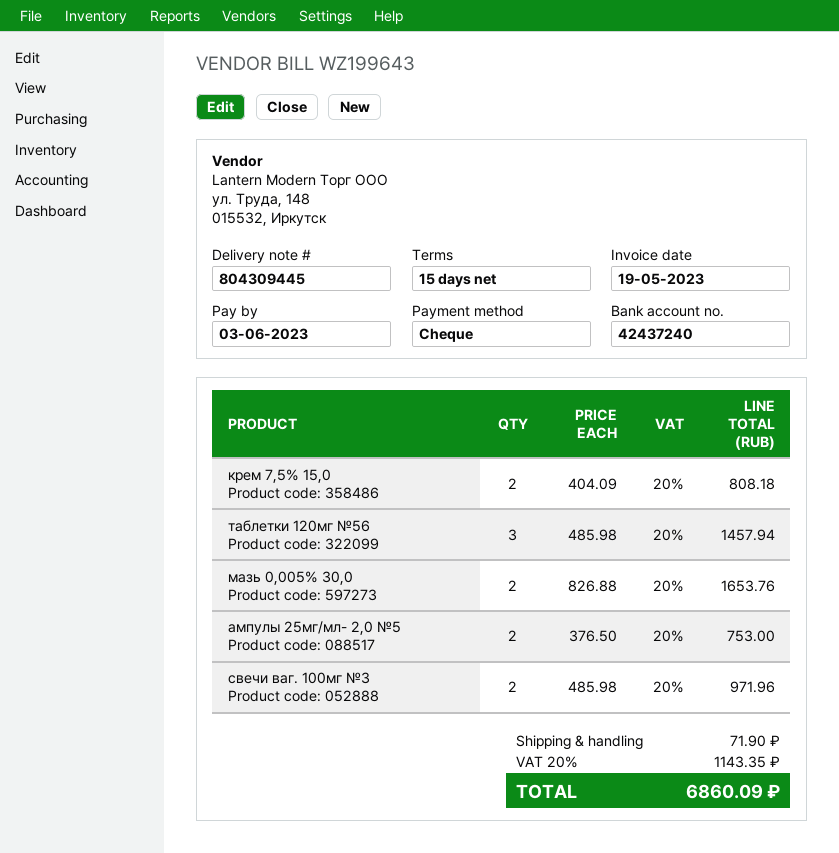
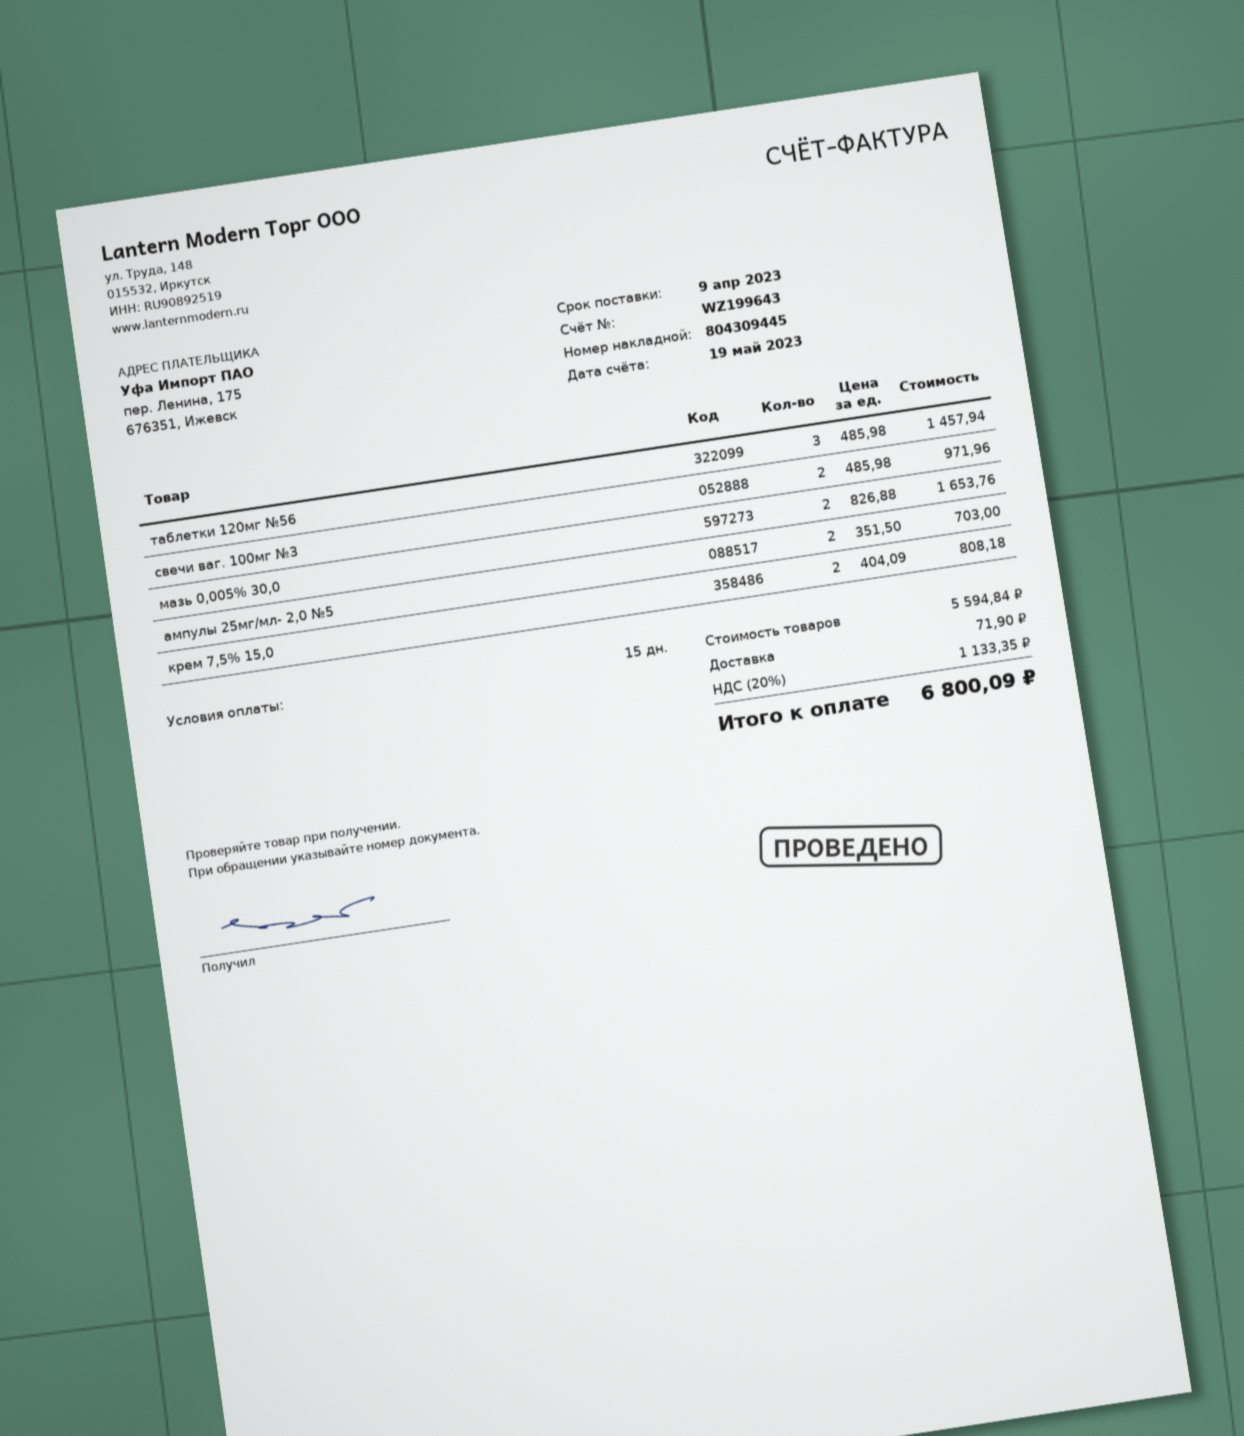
ампулы 25мг/мл- 2,0 №5: 2 x 376.50 = 753.00 -> 2 x 351.50 = 703.00
tax: 20% = 1143.35 -> 20% = 1133.35
total: 6860.09 -> 6800.09

